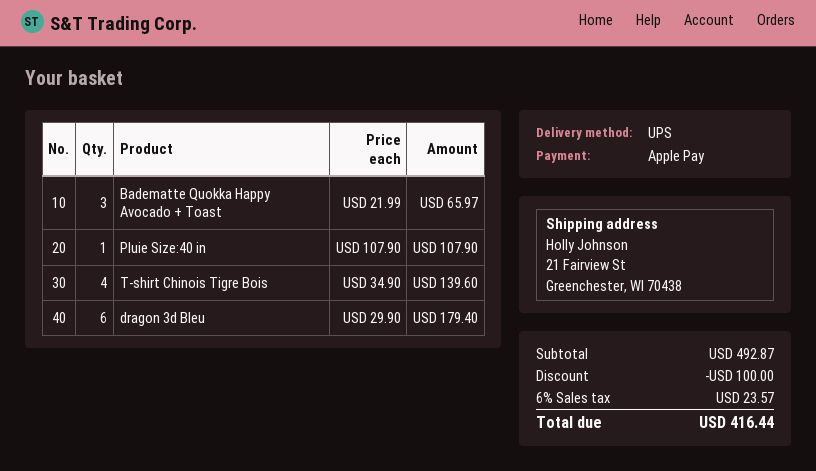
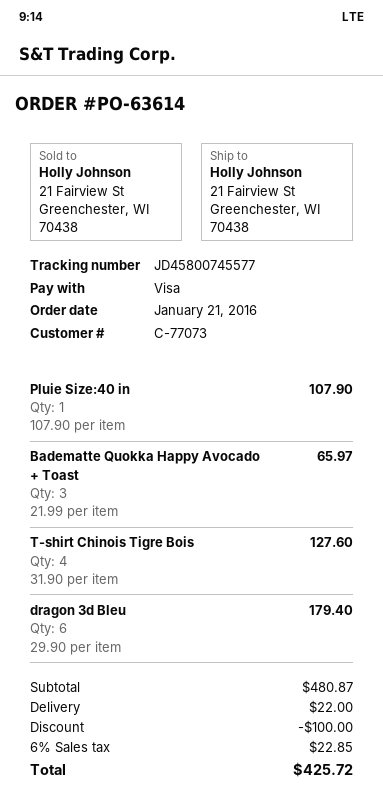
payment method: Apple Pay -> Visa
T-shirt Chinois Tigre Bois: 4 x 34.90 = 139.60 -> 4 x 31.90 = 127.60
subtotal: 492.87 -> 480.87
shipping: none -> 22.00
tax: 6% = 23.57 -> 6% = 22.85
total: 416.44 -> 425.72

